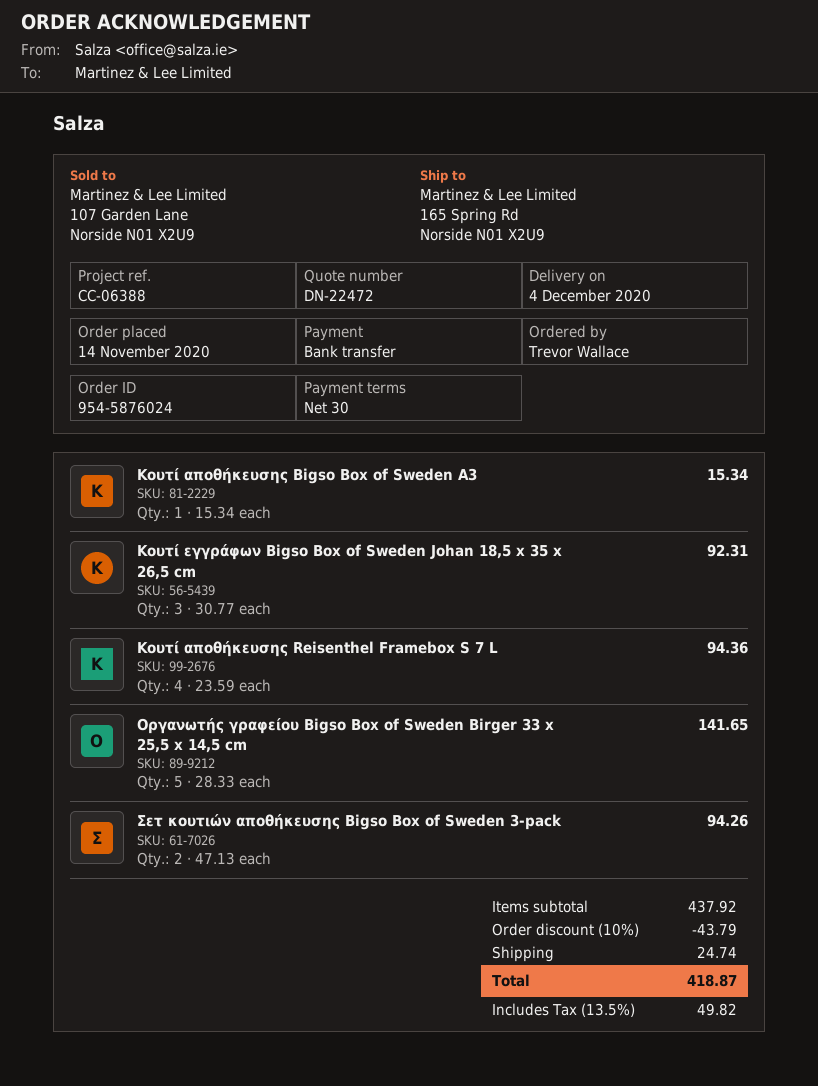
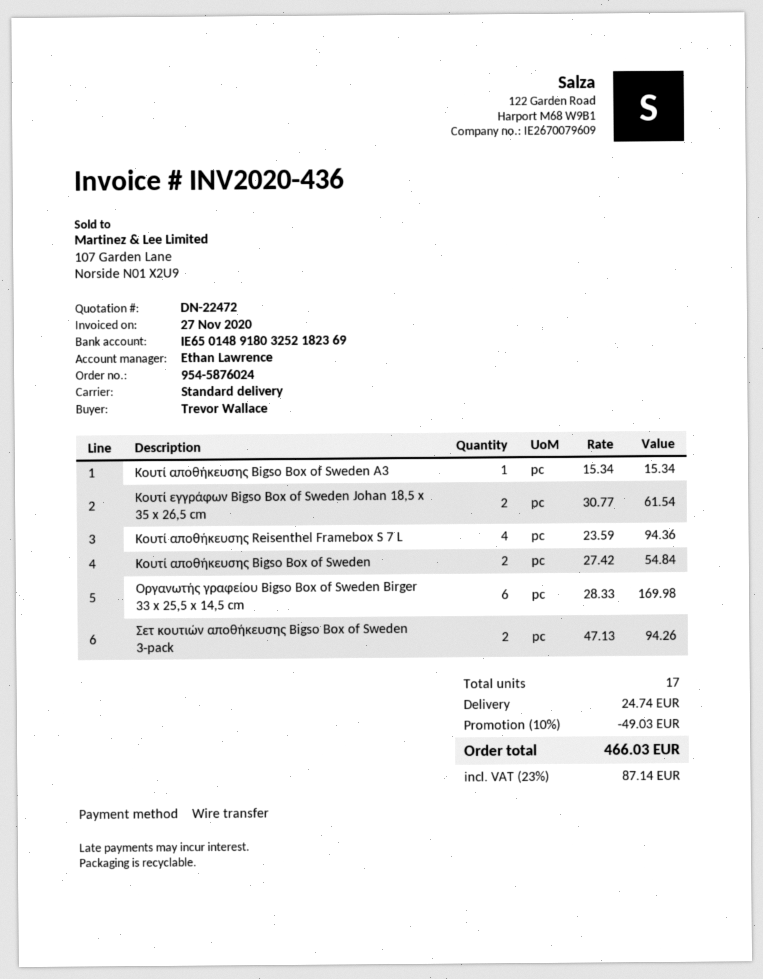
Κουτί εγγράφων Bigso Box of Sweden Johan 18,5 x 35 x 26,5 cm: 3 x 30.77 = 92.31 -> 2 x 30.77 = 61.54
Οργανωτής γραφείου Bigso Box of Sweden Birger 33 x 25,5 x 14,5 cm: 5 x 28.33 = 141.65 -> 6 x 28.33 = 169.98
Κουτί αποθήκευσης Bigso Box of Sweden: none -> 2 x 27.42 = 54.84
discount: 10% = 43.79 -> 10% = 49.03
tax: 13.5% = 49.82 -> 23% = 87.14
total: 418.87 -> 466.03

